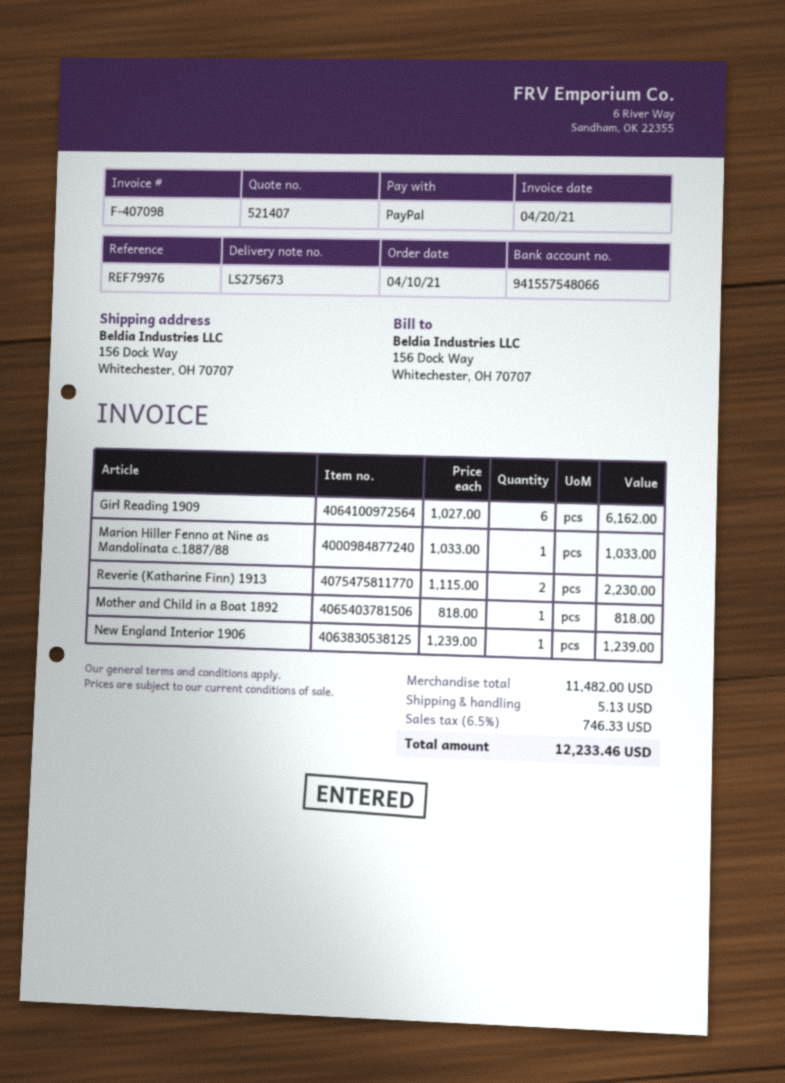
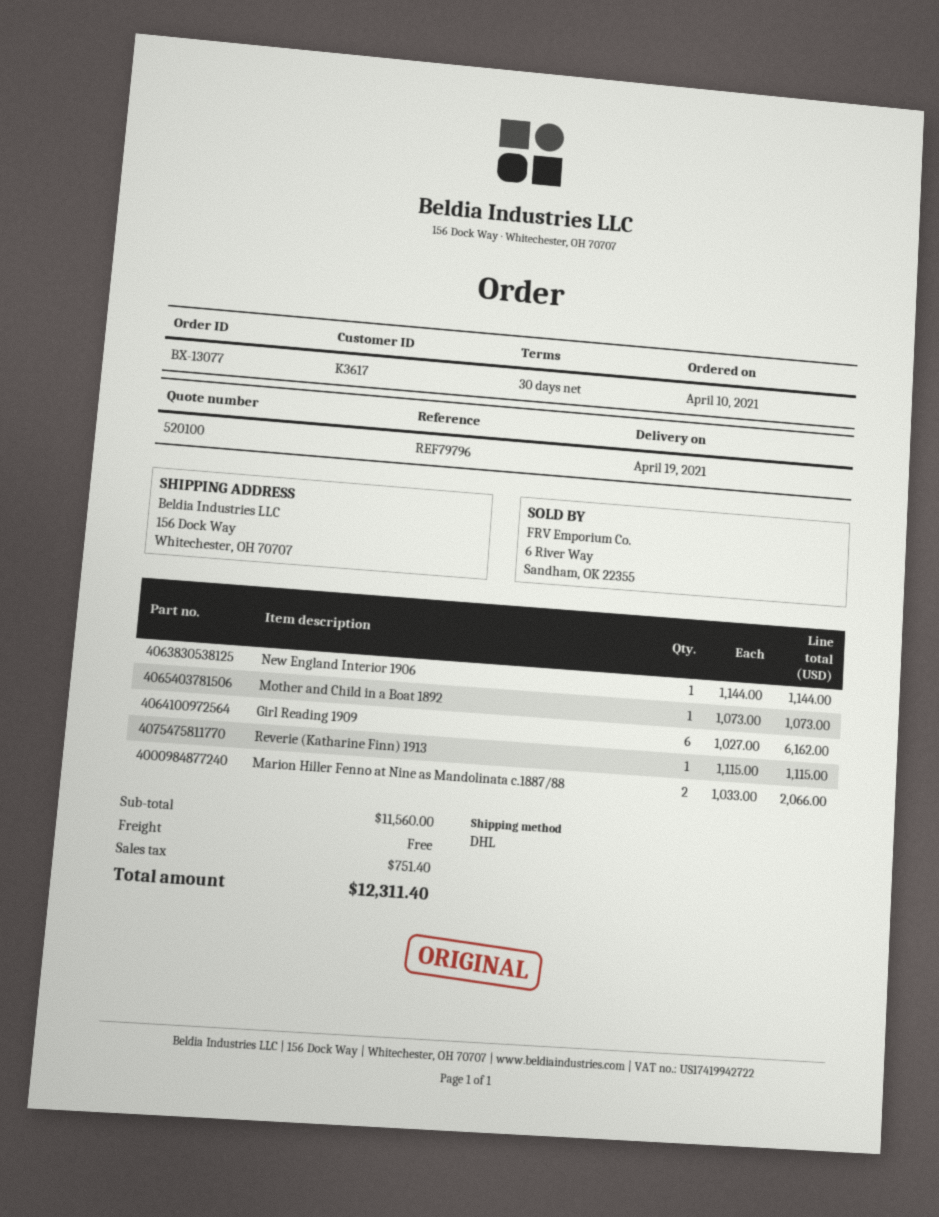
quote number: 521407 -> 520100
reference: REF79976 -> REF79796
Marion Hiller Fenno at Nine as Mandolinata c.1887/88: 1 x 1033.00 = 1033.00 -> 2 x 1033.00 = 2066.00
Reverie (Katharine Finn) 1913: 2 x 1115.00 = 2230.00 -> 1 x 1115.00 = 1115.00
Mother and Child in a Boat 1892: 1 x 818.00 = 818.00 -> 1 x 1073.00 = 1073.00
New England Interior 1906: 1 x 1239.00 = 1239.00 -> 1 x 1144.00 = 1144.00
subtotal: 11482.00 -> 11560.00
shipping: 5.13 -> 0.00
tax: 746.33 -> 751.40
total: 12233.46 -> 12311.40

